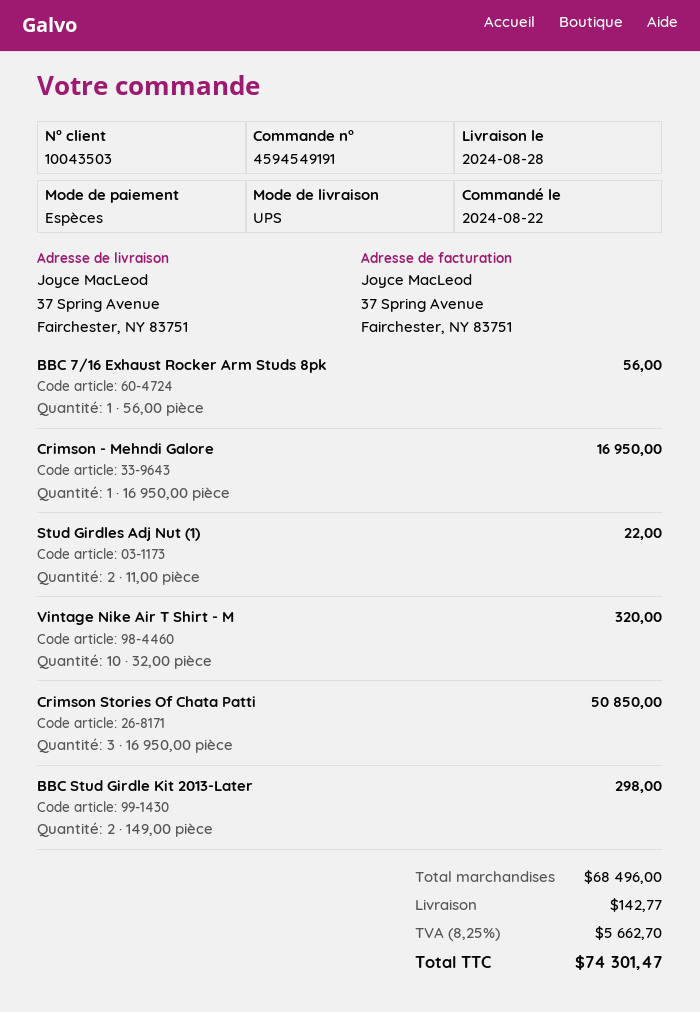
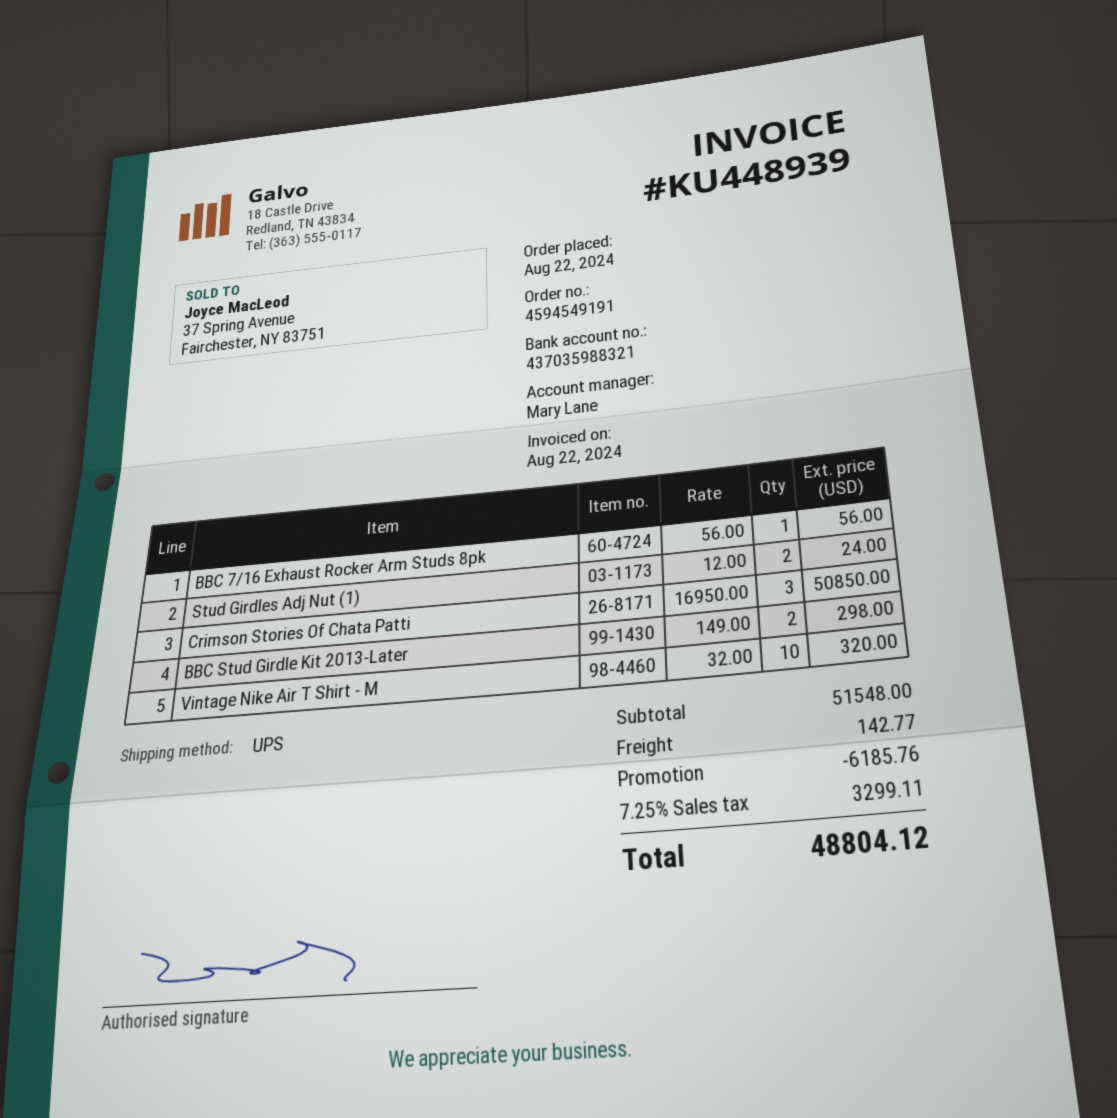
Crimson - Mehndi Galore: 1 x 16950.00 = 16950.00 -> none
Stud Girdles Adj Nut (1): 2 x 11.00 = 22.00 -> 2 x 12.00 = 24.00
subtotal: 68496.00 -> 51548.00
discount: none -> 6185.76
tax: 8.25% = 5662.70 -> 7.25% = 3299.11
total: 74301.47 -> 48804.12

